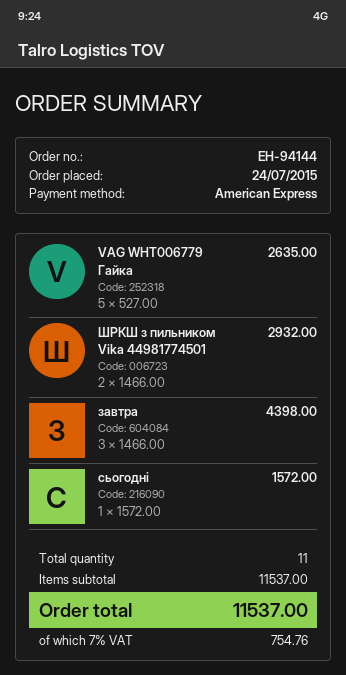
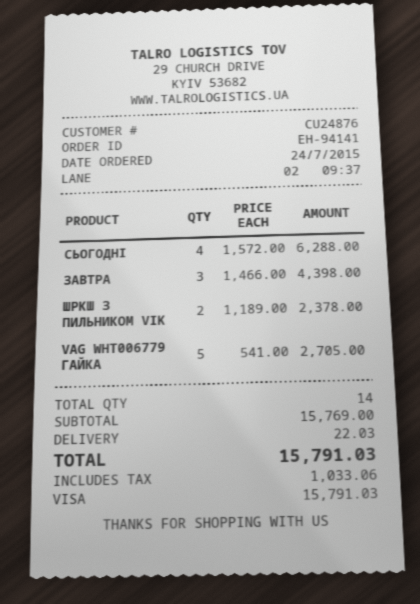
order number: EH-94144 -> EH-94141
payment method: American Express -> Visa
VAG WHT006779 Гайка: 5 x 527.00 = 2635.00 -> 5 x 541.00 = 2705.00
ШРКШ з пильником Vika 44981774501: 2 x 1466.00 = 2932.00 -> 2 x 1189.00 = 2378.00
сьогодні: 1 x 1572.00 = 1572.00 -> 4 x 1572.00 = 6288.00
total quantity: 11 -> 14
subtotal: 11537.00 -> 15769.00
shipping: none -> 22.03
tax: 754.76 -> 1033.06
total: 11537.00 -> 15791.03

